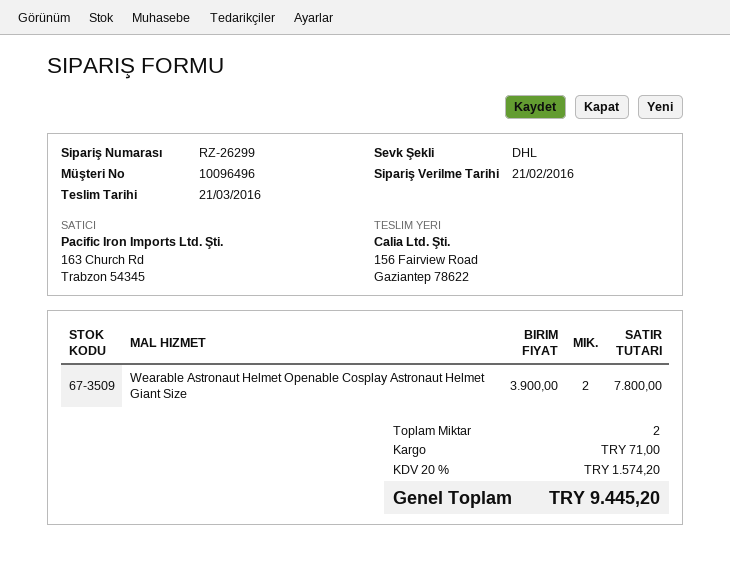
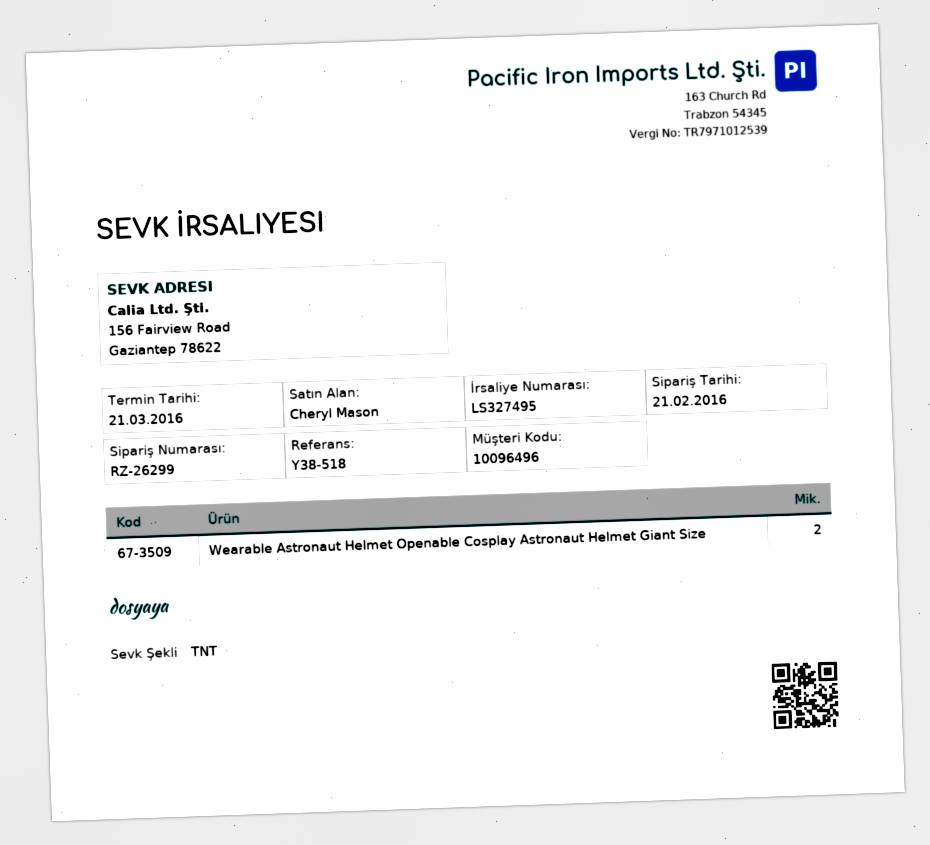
shipping method: DHL -> TNT

